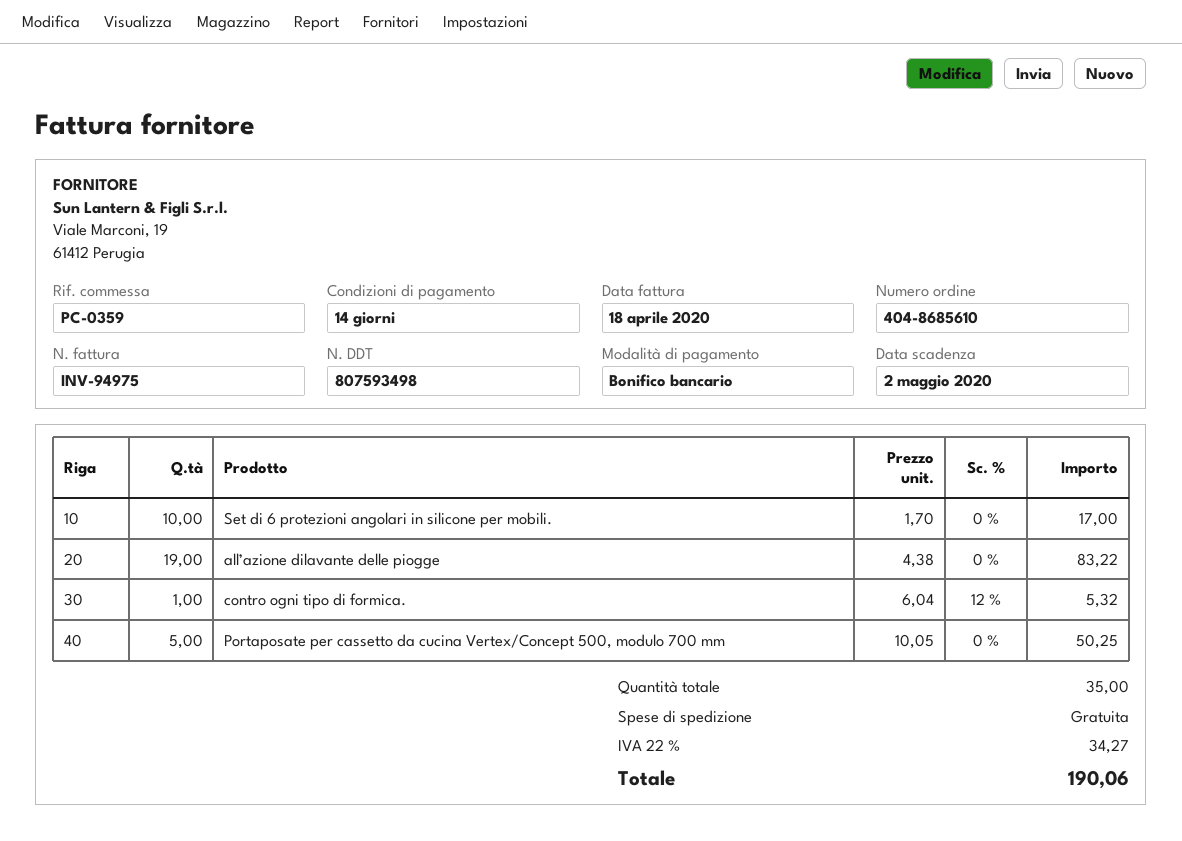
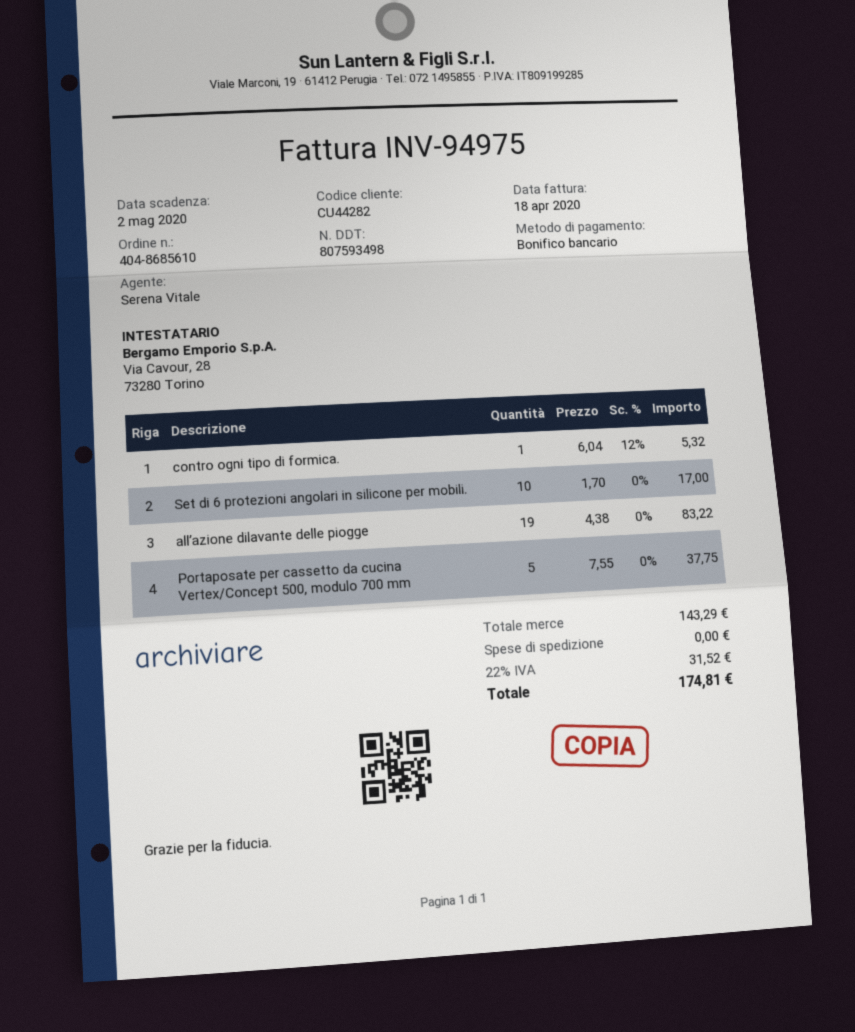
Portaposate per cassetto da cucina Vertex/Concept 500, modulo 700 mm: 5 x 10.05 = 50.25 -> 5 x 7.55 = 37.75
tax: 22% = 34.27 -> 22% = 31.52
total: 190.06 -> 174.81

